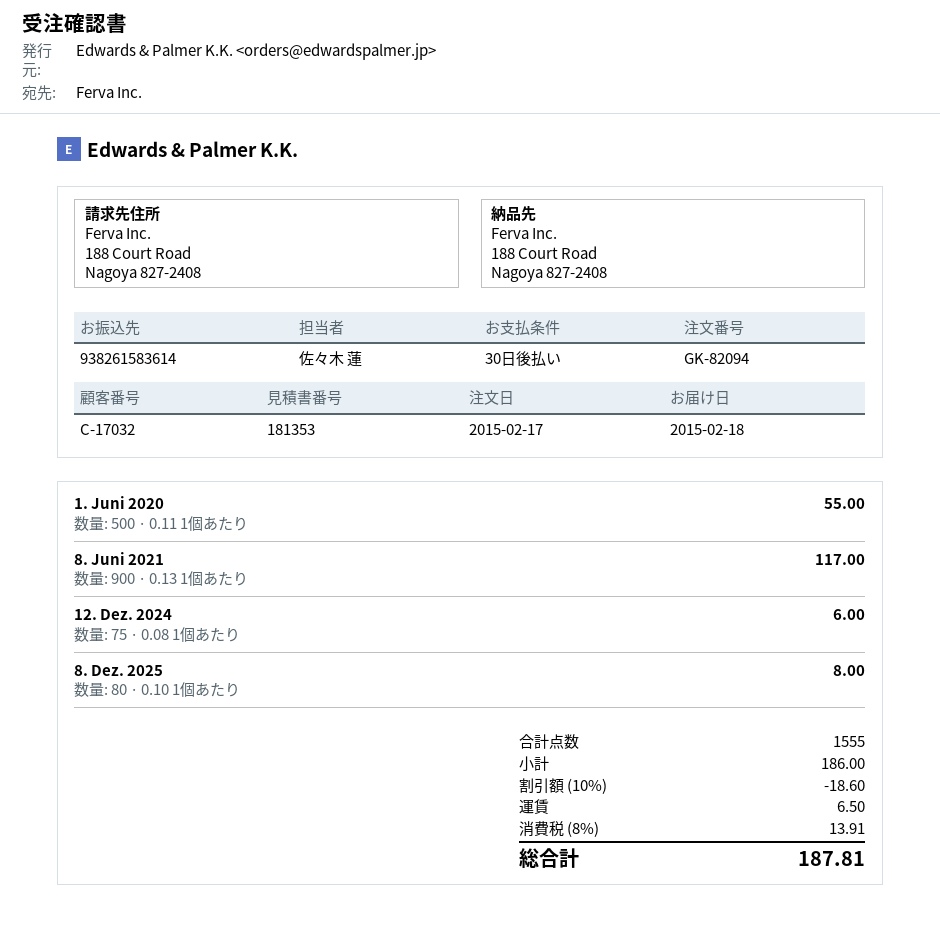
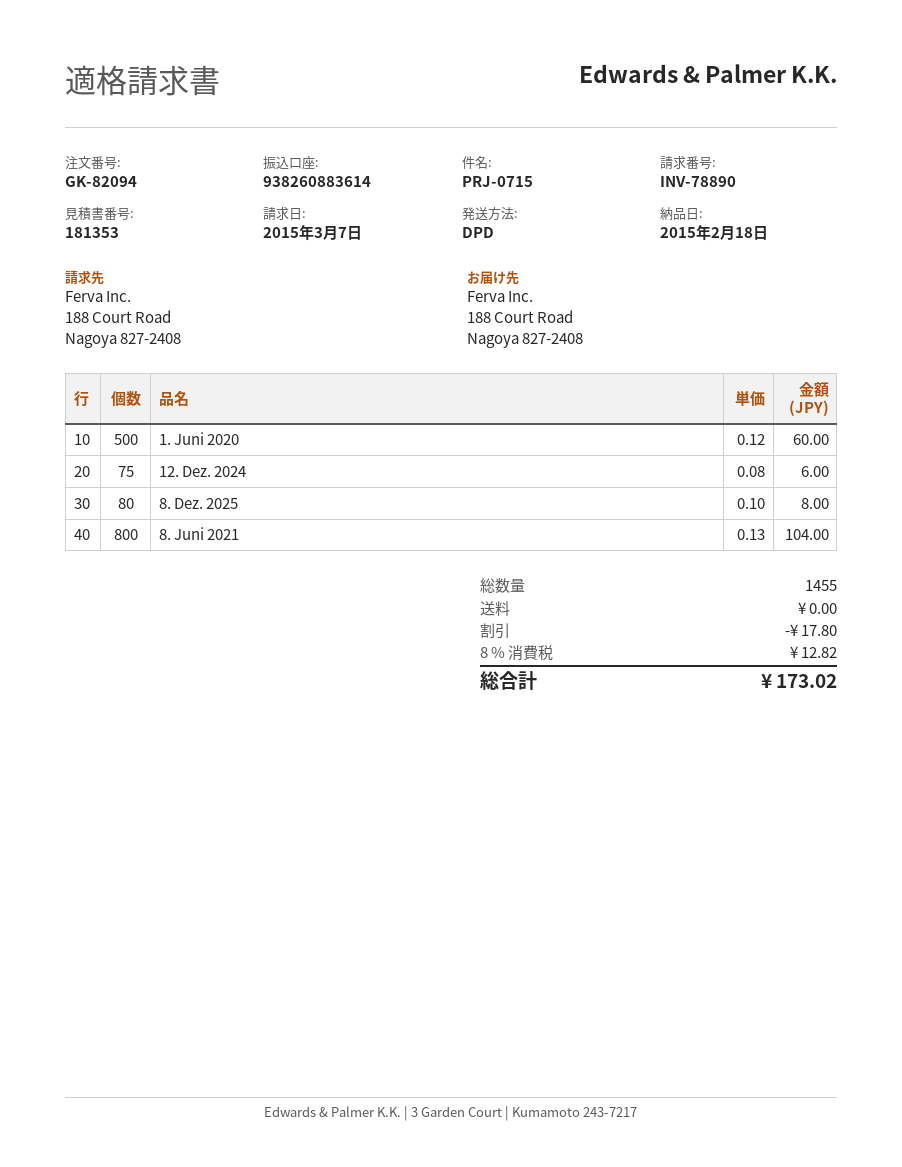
bank account: 938261583614 -> 938260883614
1. Juni 2020: 500 x 0.11 = 55.00 -> 500 x 0.12 = 60.00
8. Juni 2021: 900 x 0.13 = 117.00 -> 800 x 0.13 = 104.00
total quantity: 1555 -> 1455
discount: 18.60 -> 17.80
shipping: 6.50 -> 0.00
tax: 8% = 13.91 -> 8% = 12.82
total: 187.81 -> 173.02

